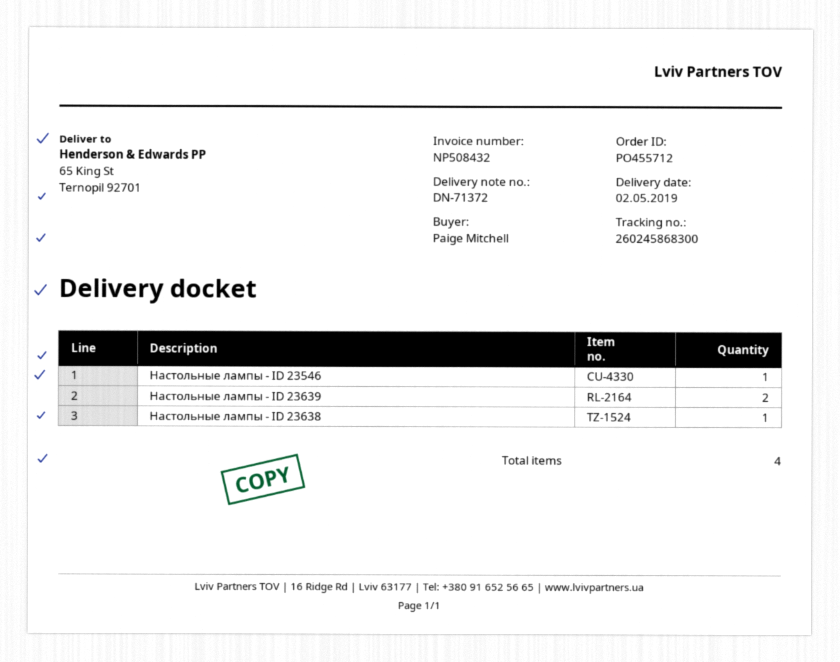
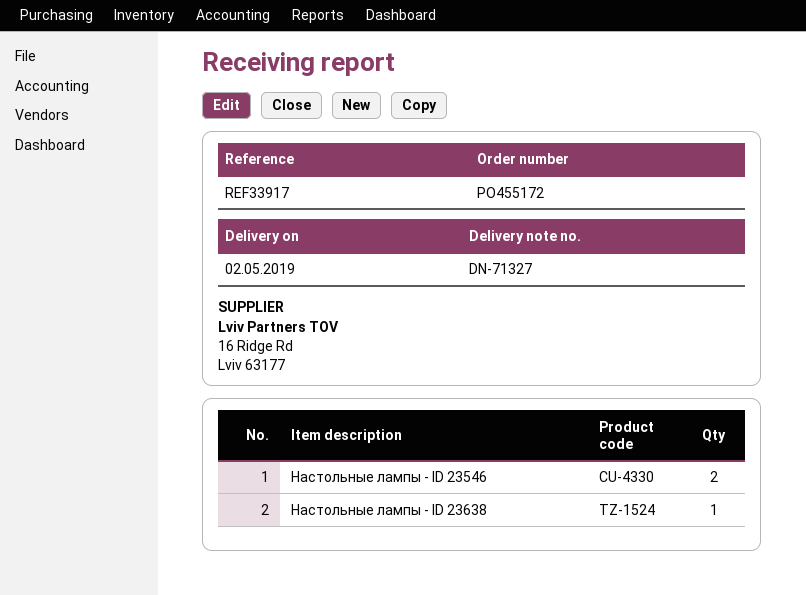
order number: PO455712 -> PO455172
delivery note number: DN-71372 -> DN-71327
Настольные лампы - ID 23546: 1 -> 2
Настольные лампы - ID 23639: 2 -> none

